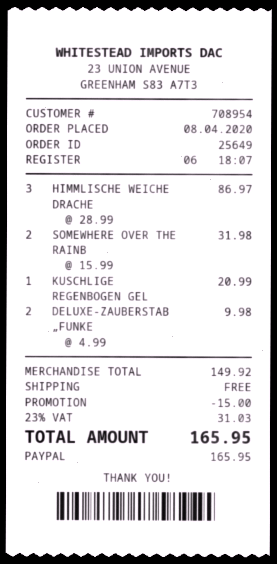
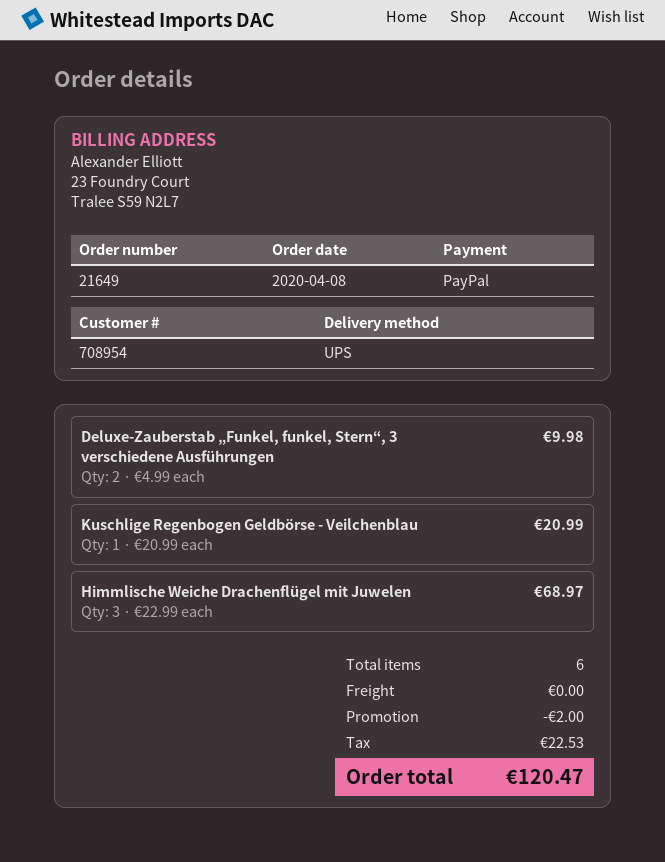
order number: 25649 -> 21649
HIMMLISCHE WEICHE DRACHE: 3 x 28.99 = 86.97 -> 3 x 22.99 = 68.97
SOMEWHERE OVER THE RAINB: 2 x 15.99 = 31.98 -> none
discount: 15.00 -> 2.00
tax: 31.03 -> 22.53
total: 165.95 -> 120.47

